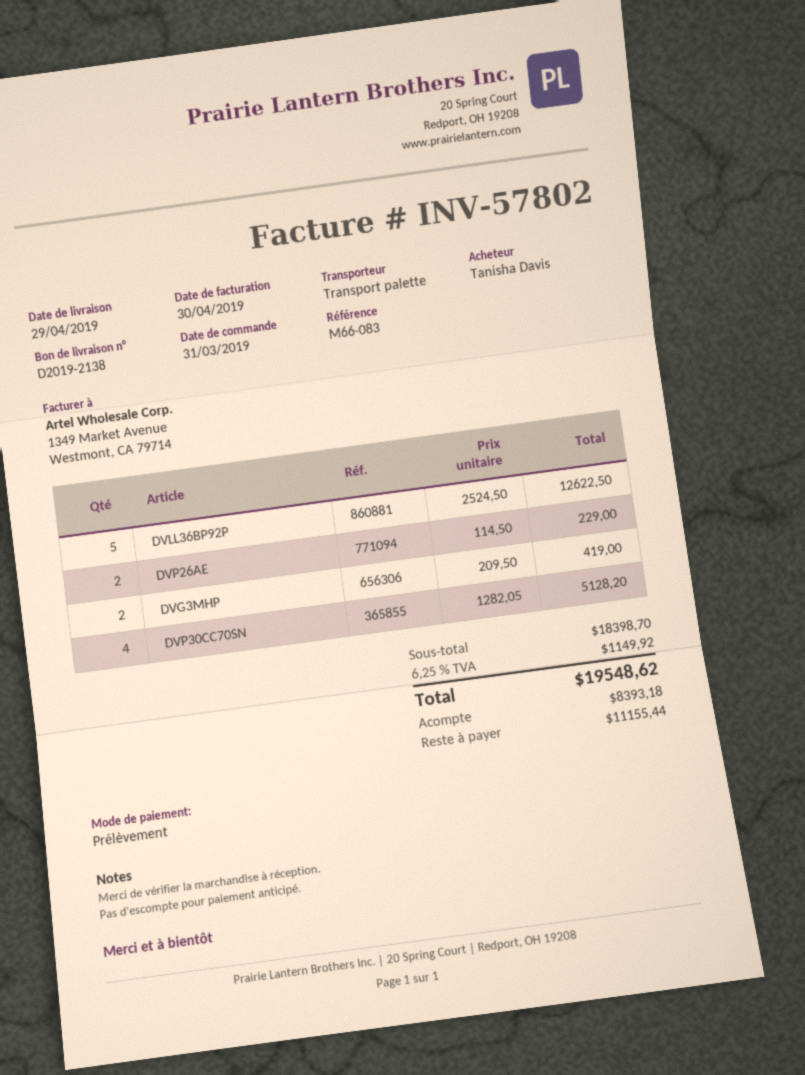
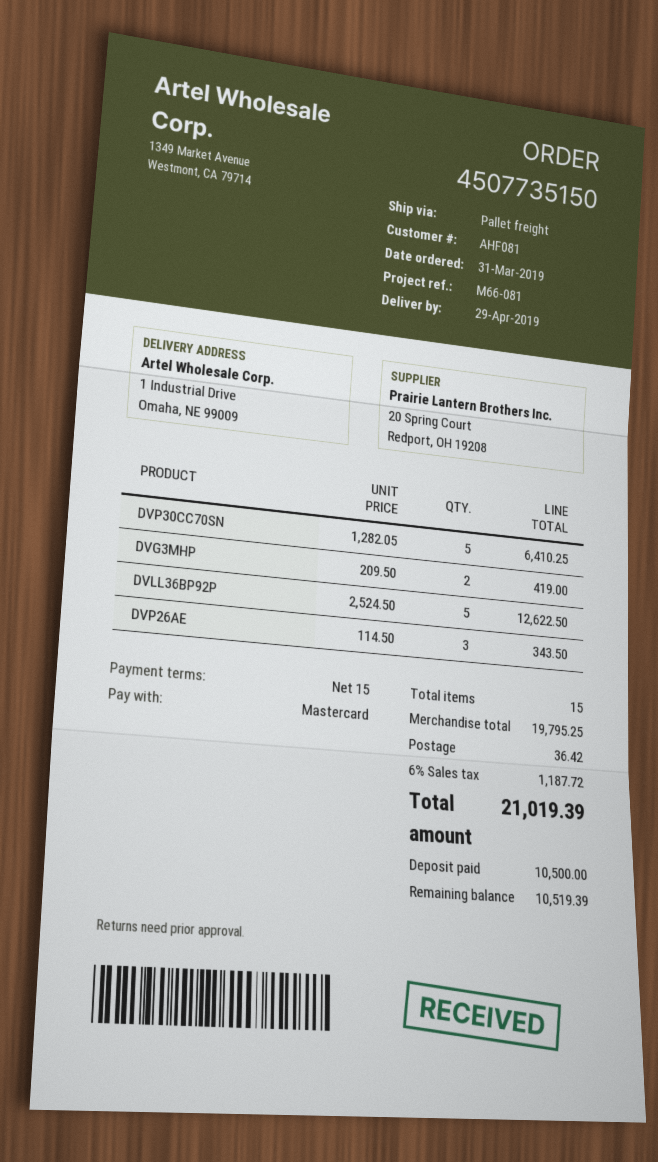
reference: M66-083 -> M66-081
payment method: direct debit -> Mastercard
DVP26AE: 2 x 114.50 = 229.00 -> 3 x 114.50 = 343.50
DVP30CC70SN: 4 x 1282.05 = 5128.20 -> 5 x 1282.05 = 6410.25
subtotal: 18398.70 -> 19795.25
shipping: none -> 36.42
tax: 6.25% = 1149.92 -> 6% = 1187.72
total: 19548.62 -> 21019.39
deposit: 8393.18 -> 10500.00
balance: 11155.44 -> 10519.39

